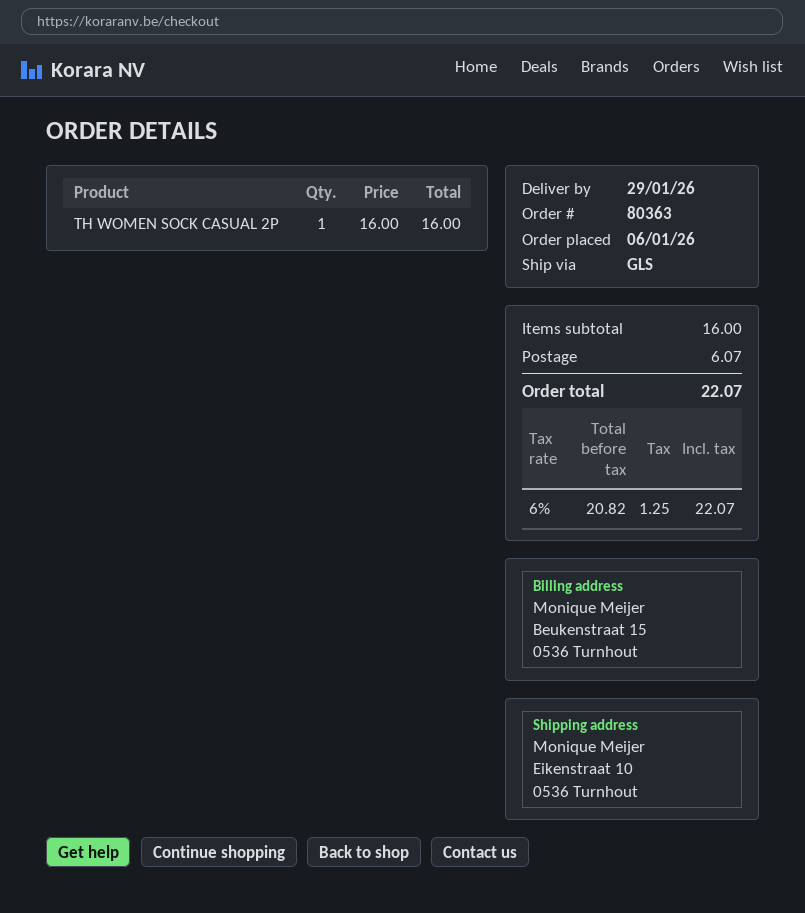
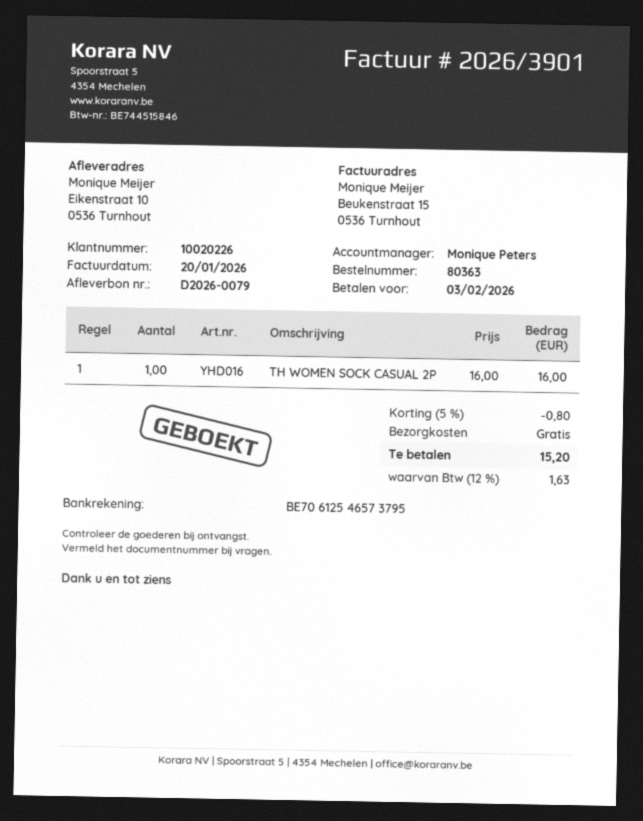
discount: none -> 5% = 0.80
shipping: 6.07 -> 0.00
tax: 6% = 1.25 -> 12% = 1.63
total: 22.07 -> 15.20

